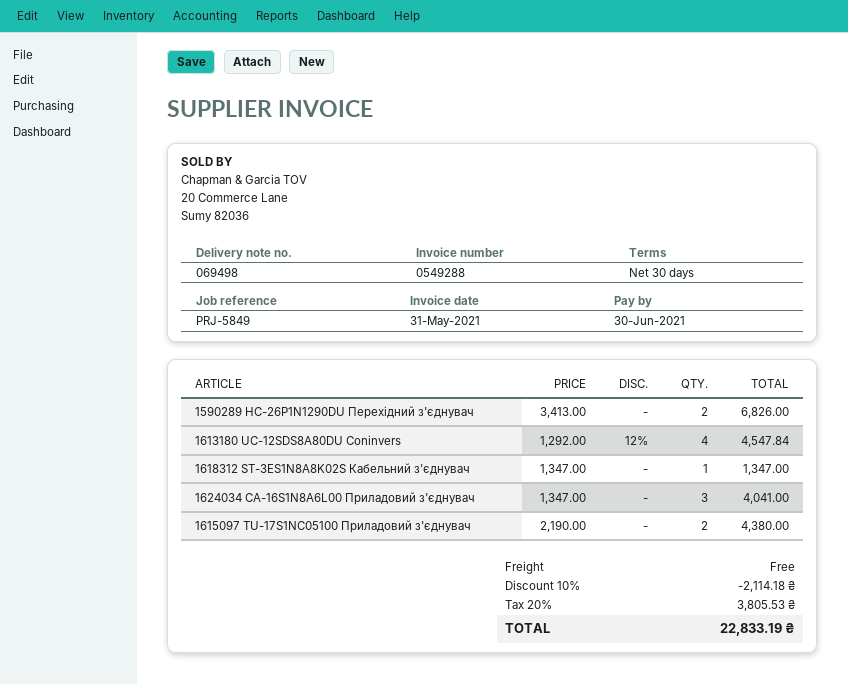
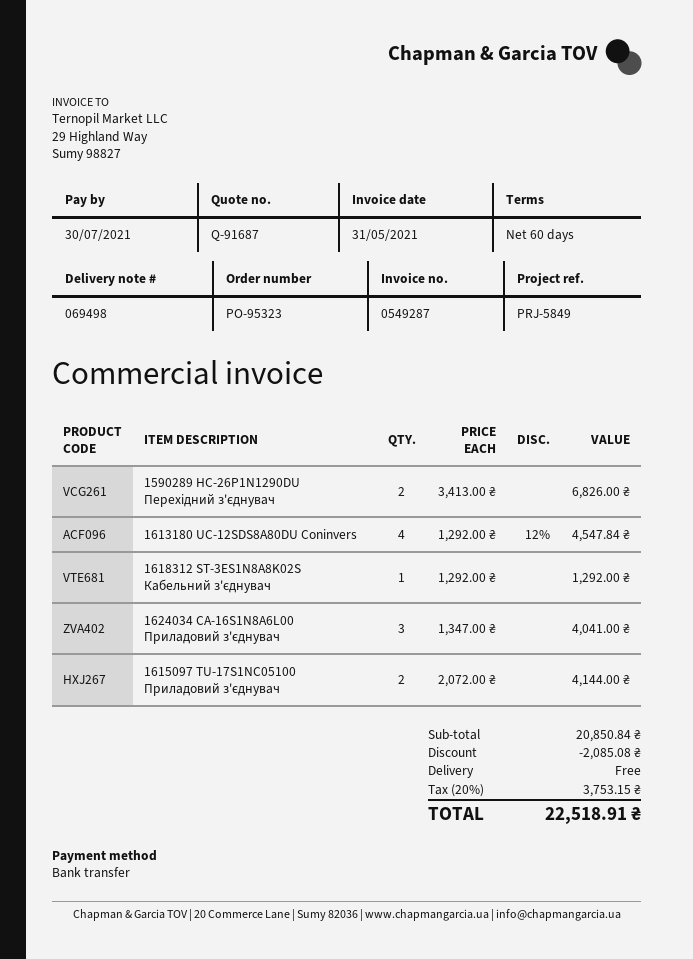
invoice number: 0549288 -> 0549287
payment terms: 30 days -> 60 days
due date: 2021-06-30 -> 2021-07-30
1618312 ST-3ES1N8A8K02S Кабельний з'єднувач: 1 x 1347.00 = 1347.00 -> 1 x 1292.00 = 1292.00
1615097 TU-17S1NC05100 Приладовий з'єднувач: 2 x 2190.00 = 4380.00 -> 2 x 2072.00 = 4144.00
discount: 2114.18 -> 2085.08
tax: 20% = 3805.53 -> 20% = 3753.15
total: 22833.19 -> 22518.91

